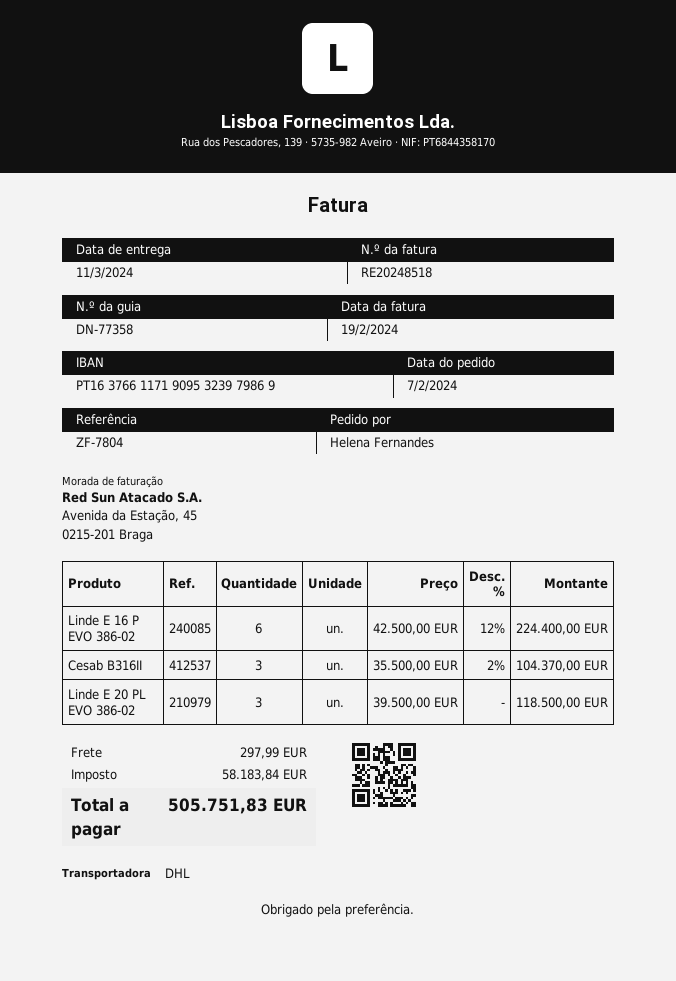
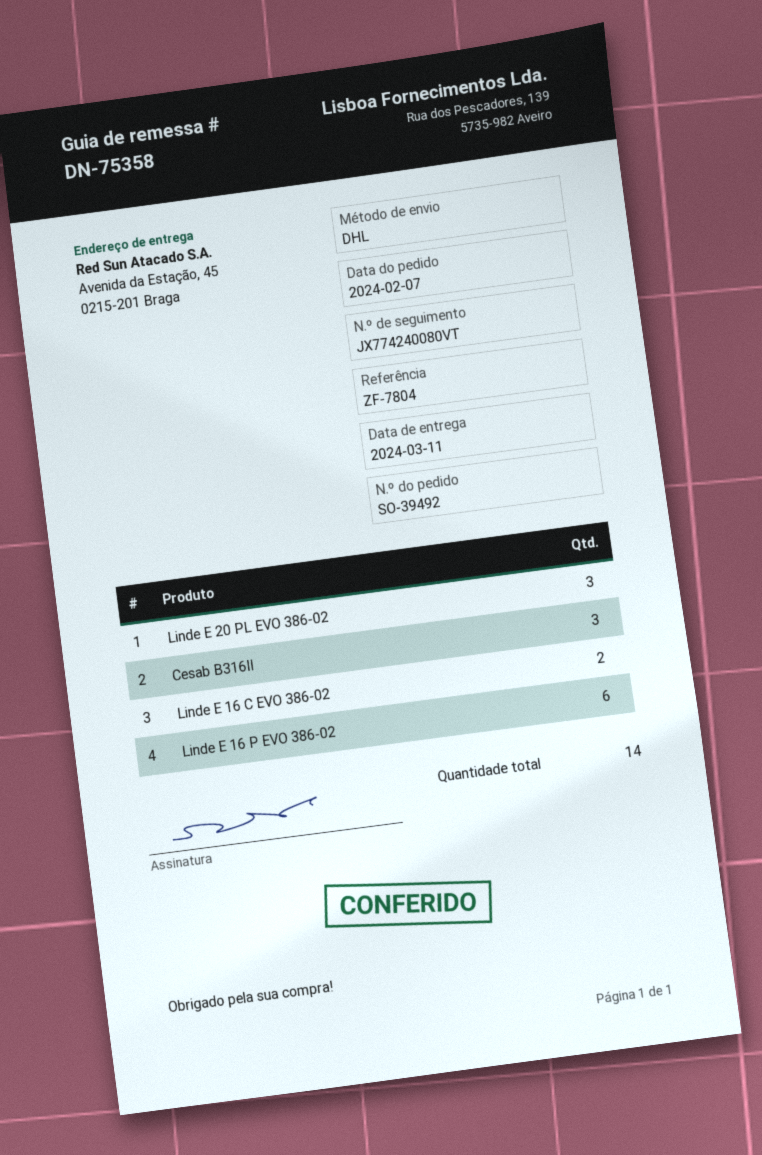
delivery note number: DN-77358 -> DN-75358
Linde E 16 C EVO 386-02: none -> 2

